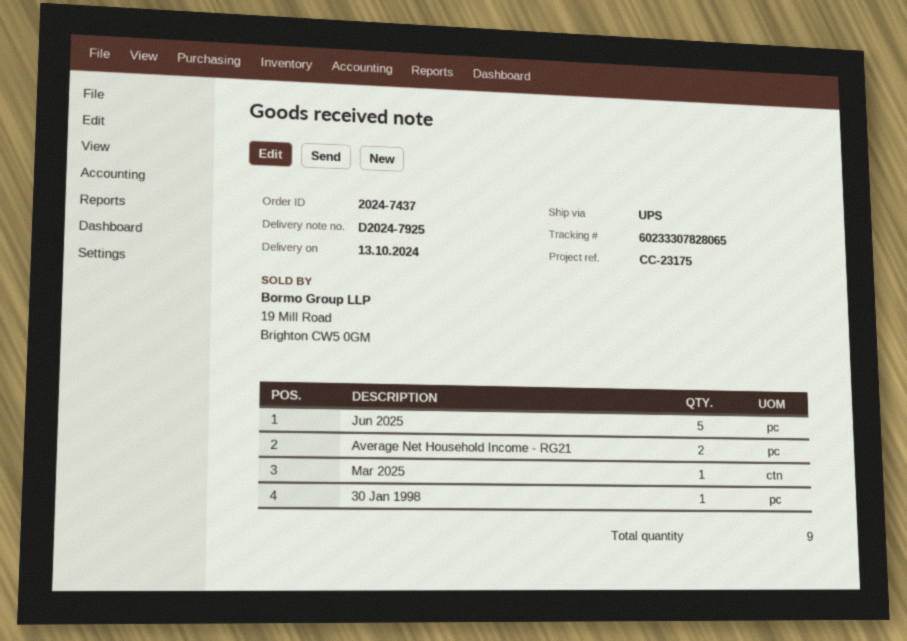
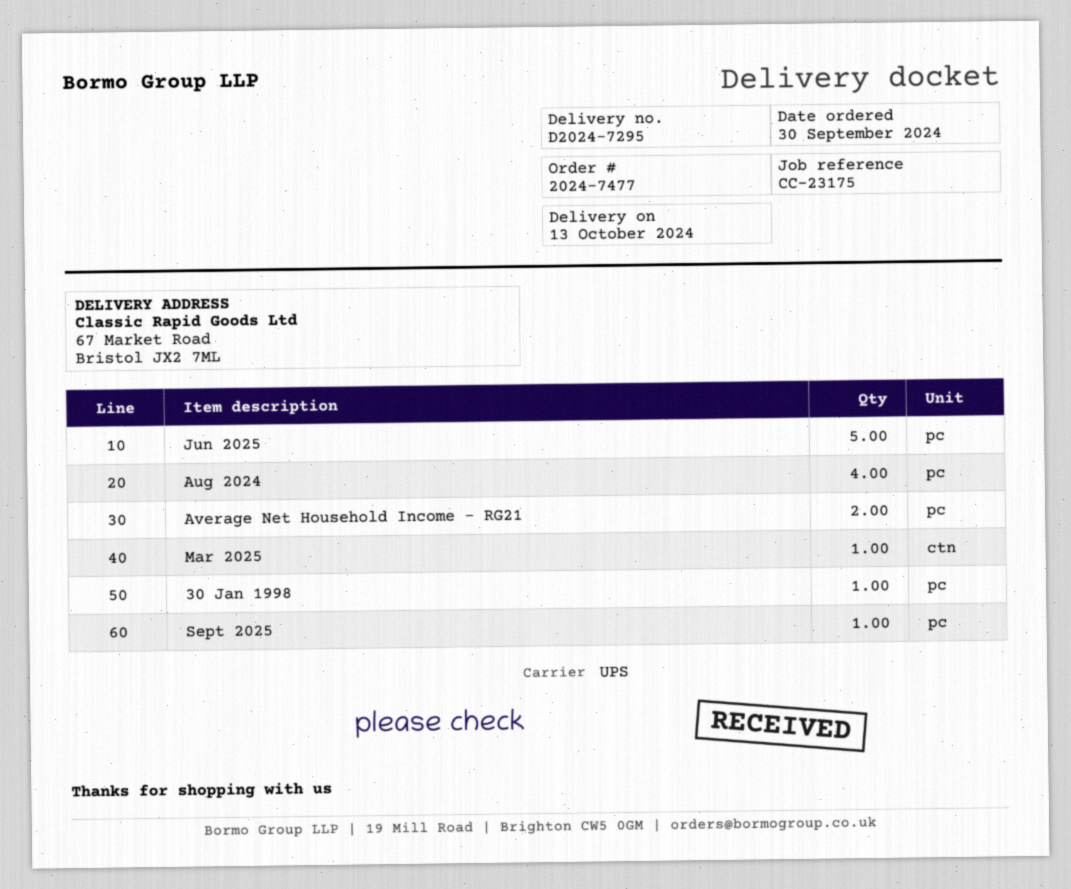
order number: 2024-7437 -> 2024-7477
delivery note number: D2024-7925 -> D2024-7295
Aug 2024: none -> 4
Sept 2025: none -> 1

